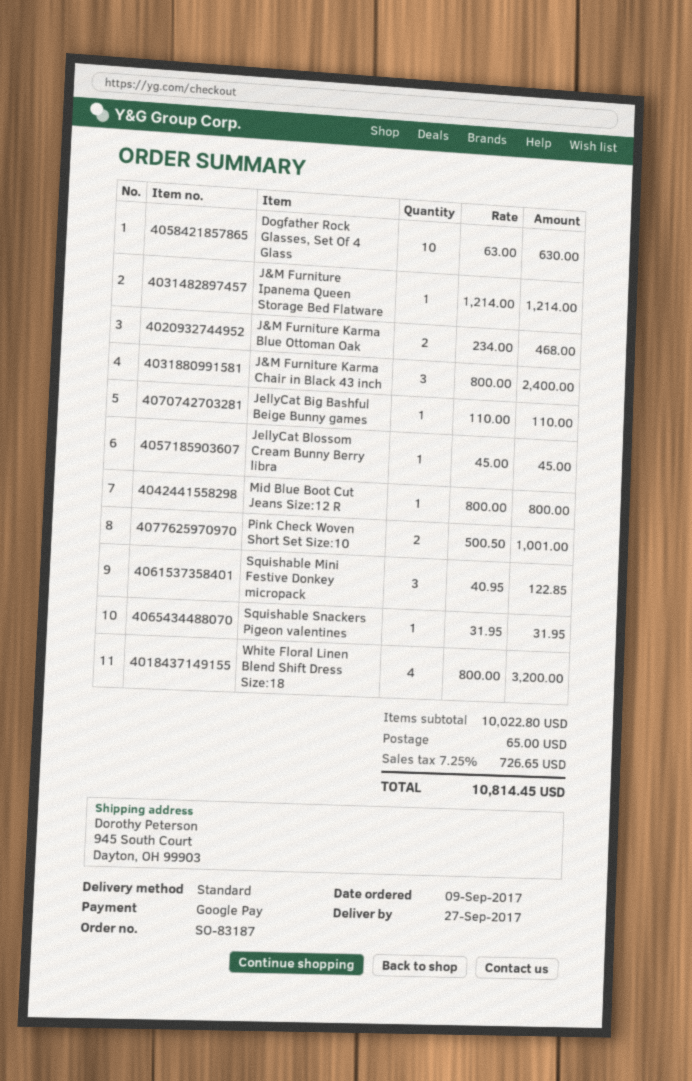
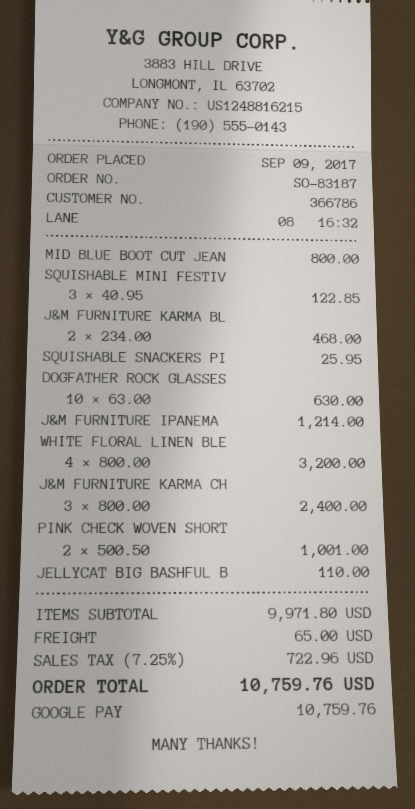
JellyCat Blossom Cream Bunny Berry libra: 1 x 45.00 = 45.00 -> none
Squishable Snackers Pigeon valentines: 1 x 31.95 = 31.95 -> 1 x 25.95 = 25.95
subtotal: 10022.80 -> 9971.80
tax: 7.25% = 726.65 -> 7.25% = 722.96
total: 10814.45 -> 10759.76

